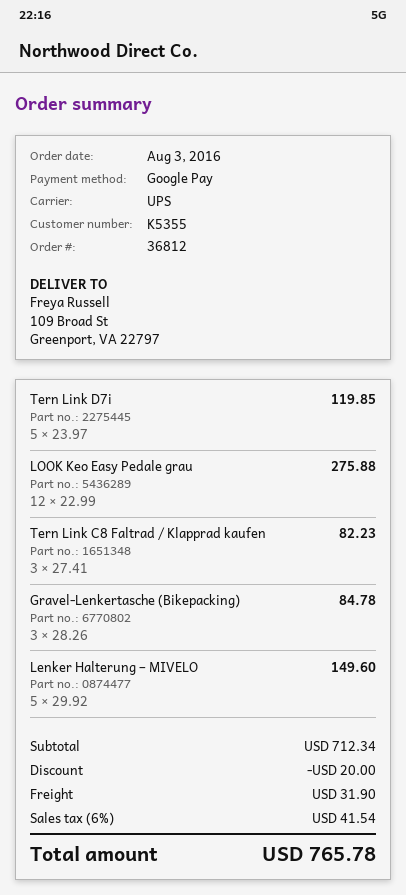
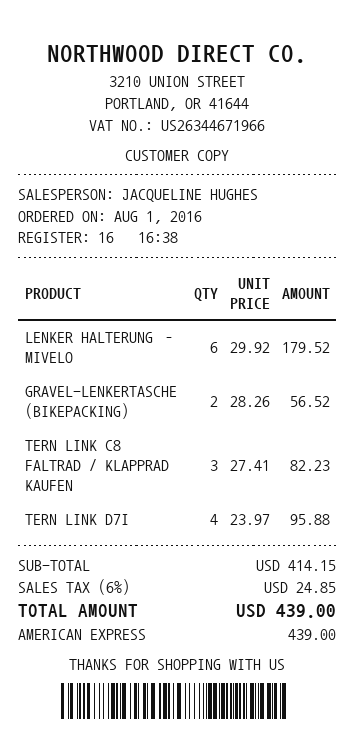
order date: 2016-08-03 -> 2016-08-01
payment method: Google Pay -> American Express
Tern Link D7i: 5 x 23.97 = 119.85 -> 4 x 23.97 = 95.88
LOOK Keo Easy Pedale grau: 12 x 22.99 = 275.88 -> none
Gravel-Lenkertasche (Bikepacking): 3 x 28.26 = 84.78 -> 2 x 28.26 = 56.52
Lenker Halterung – MIVELO: 5 x 29.92 = 149.60 -> 6 x 29.92 = 179.52
subtotal: 712.34 -> 414.15
discount: 20.00 -> none
shipping: 31.90 -> none
tax: 6% = 41.54 -> 6% = 24.85
total: 765.78 -> 439.00

